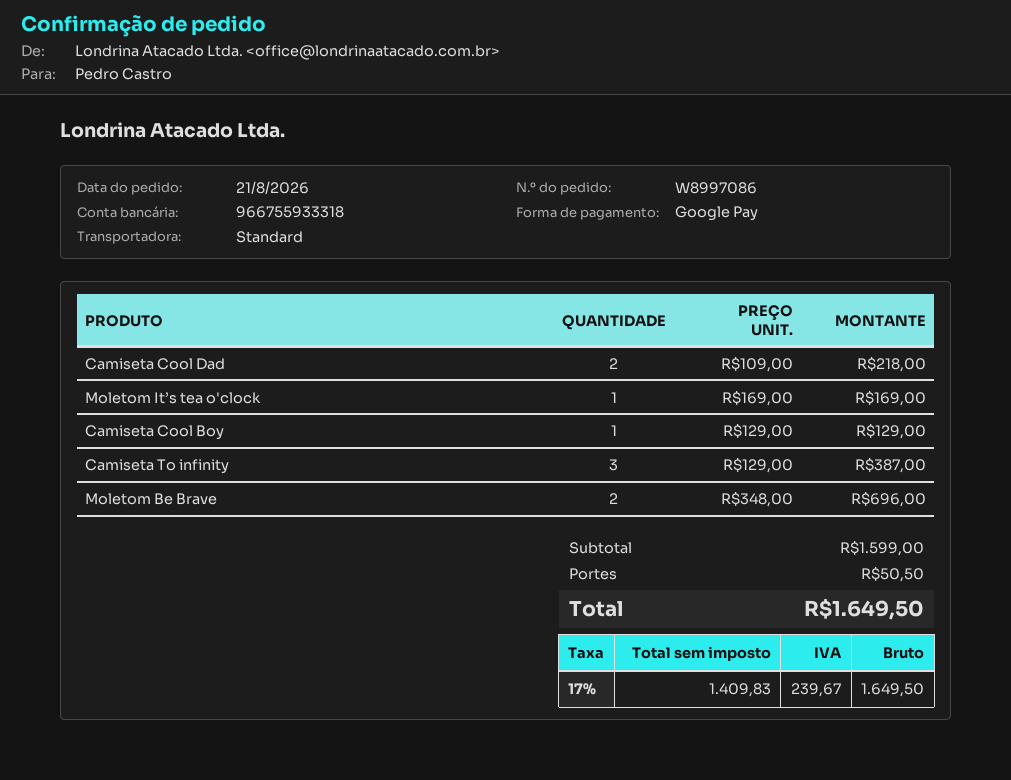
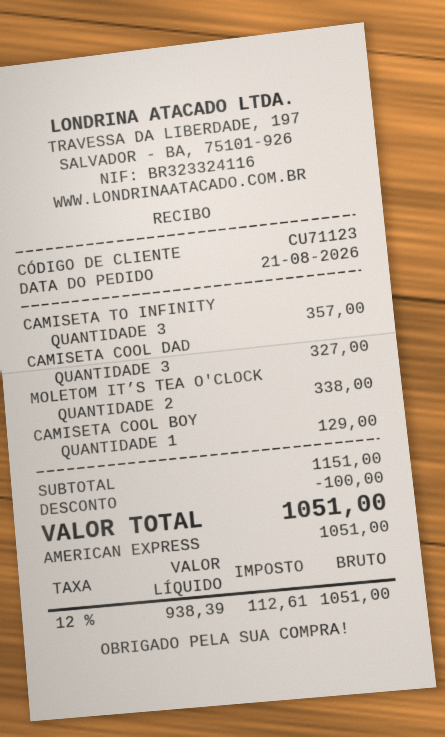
payment method: Google Pay -> American Express
Camiseta Cool Dad: 2 for 218.00 -> 3 for 327.00
Moletom It’s tea o'clock: 1 for 169.00 -> 2 for 338.00
Camiseta To infinity: 3 for 387.00 -> 3 for 357.00
Moletom Be Brave: 2 for 696.00 -> none
subtotal: 1599.00 -> 1151.00
discount: none -> 100.00
shipping: 50.50 -> none
net: 1409.83 -> 938.39
tax: 17% = 239.67 -> 12% = 112.61
total: 1649.50 -> 1051.00

